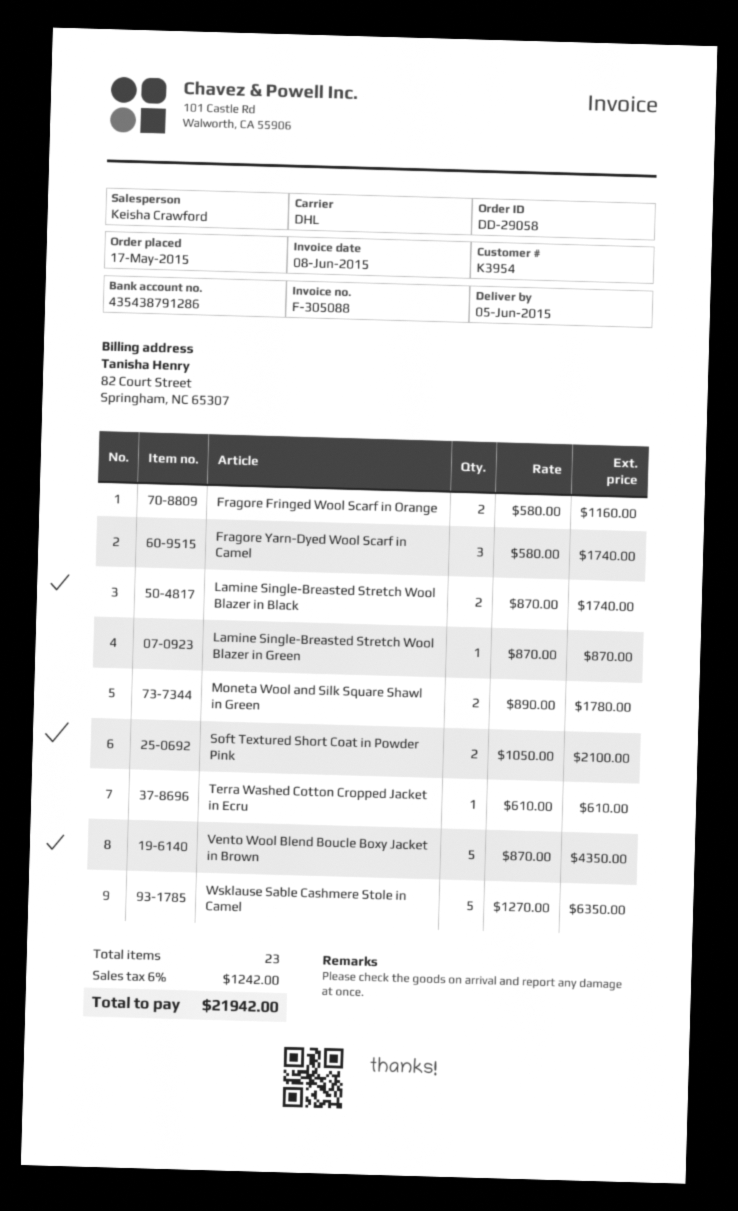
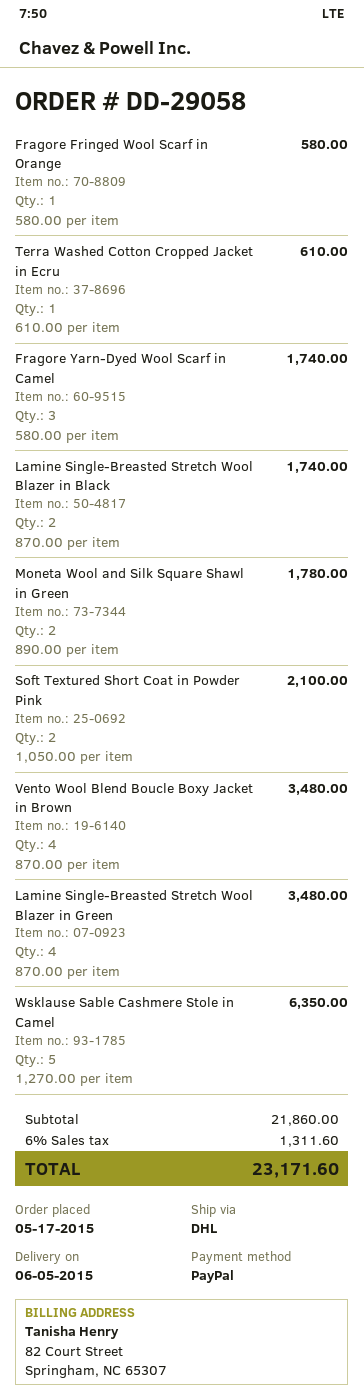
Fragore Fringed Wool Scarf in Orange: 2 x 580.00 = 1160.00 -> 1 x 580.00 = 580.00
Lamine Single-Breasted Stretch Wool Blazer in Green: 1 x 870.00 = 870.00 -> 4 x 870.00 = 3480.00
Vento Wool Blend Boucle Boxy Jacket in Brown: 5 x 870.00 = 4350.00 -> 4 x 870.00 = 3480.00
tax: 6% = 1242.00 -> 6% = 1311.60
total: 21942.00 -> 23171.60

